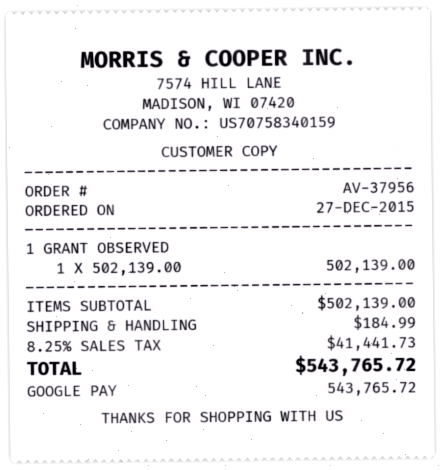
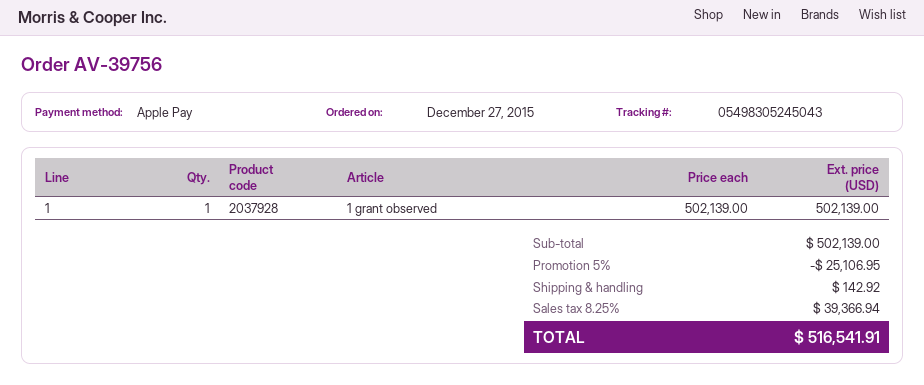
order number: AV-37956 -> AV-39756
payment method: Google Pay -> Apple Pay
discount: none -> 5% = 25106.95
shipping: 184.99 -> 142.92
tax: 8.25% = 41441.73 -> 8.25% = 39366.94
total: 543765.72 -> 516541.91

